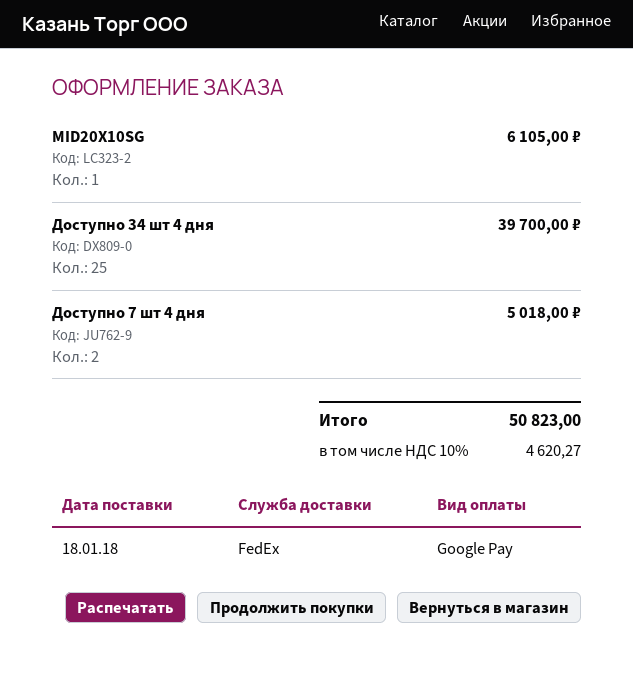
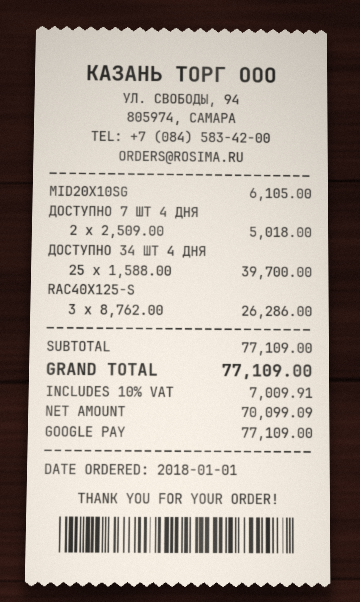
RAC40X125-S: none -> 3 for 26286.00
tax: 10% = 4620.27 -> 10% = 7009.91
total: 50823.00 -> 77109.00

